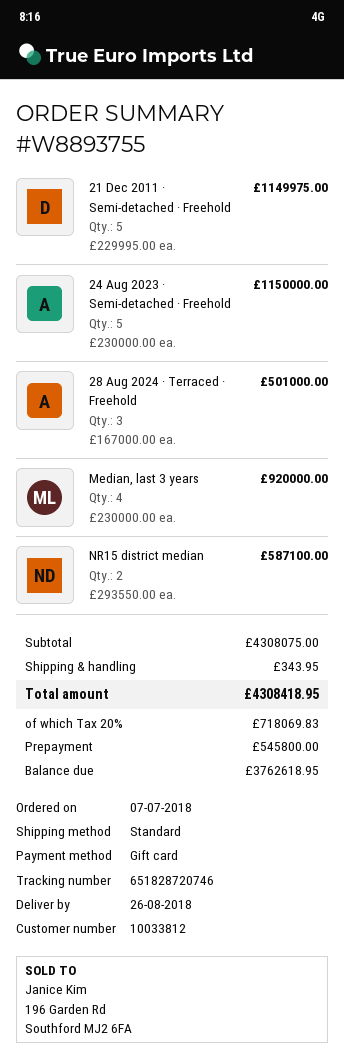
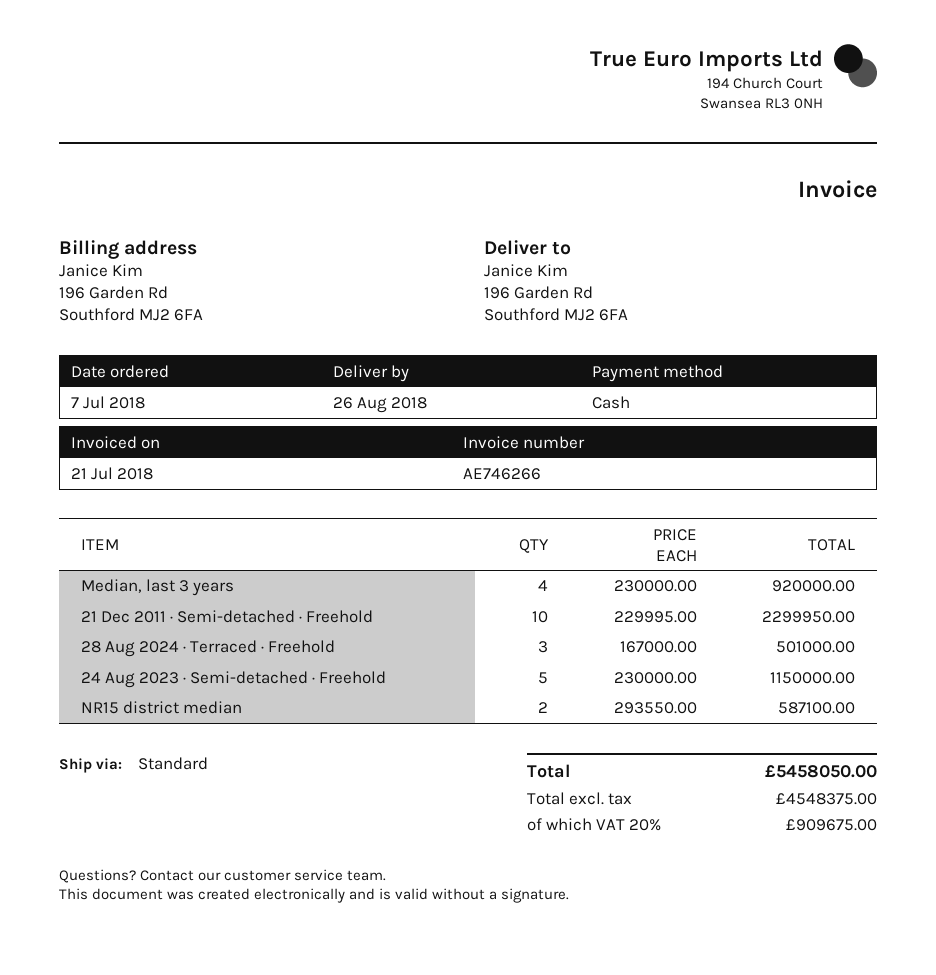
payment method: gift card -> cash
21 Dec 2011 · Semi-detached · Freehold: 5 x 229995.00 = 1149975.00 -> 10 x 229995.00 = 2299950.00
shipping: 343.95 -> none
tax: 20% = 718069.83 -> 20% = 909675.00
total: 4308418.95 -> 5458050.00

